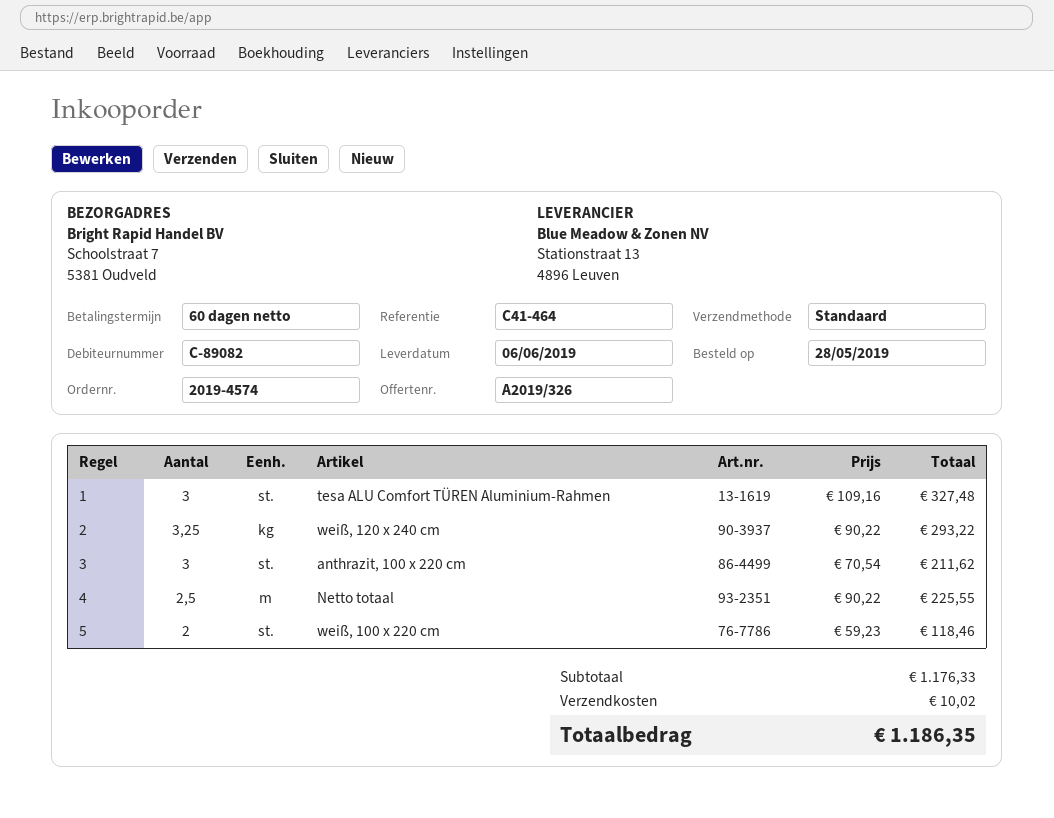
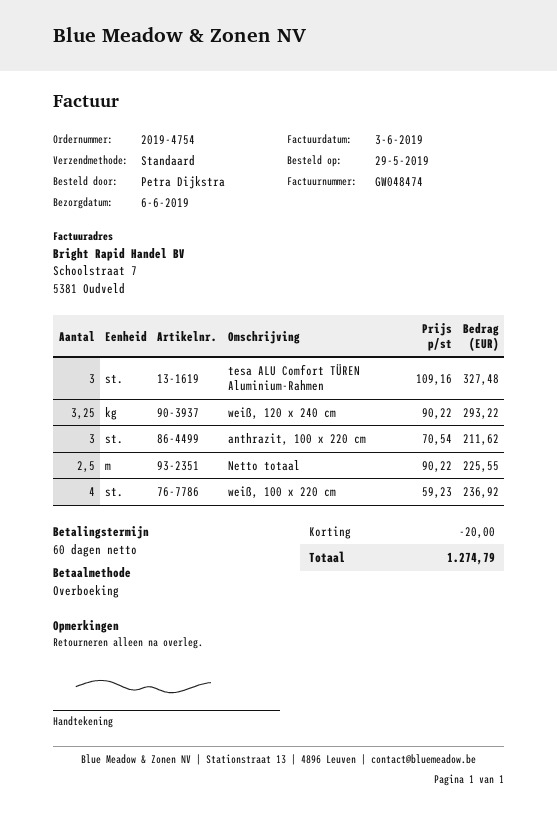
order number: 2019-4574 -> 2019-4754
order date: 2019-05-28 -> 2019-05-29
weiß, 100 x 220 cm: 2 x 59.23 = 118.46 -> 4 x 59.23 = 236.92
discount: none -> 20.00
shipping: 10.02 -> none
total: 1186.35 -> 1274.79

